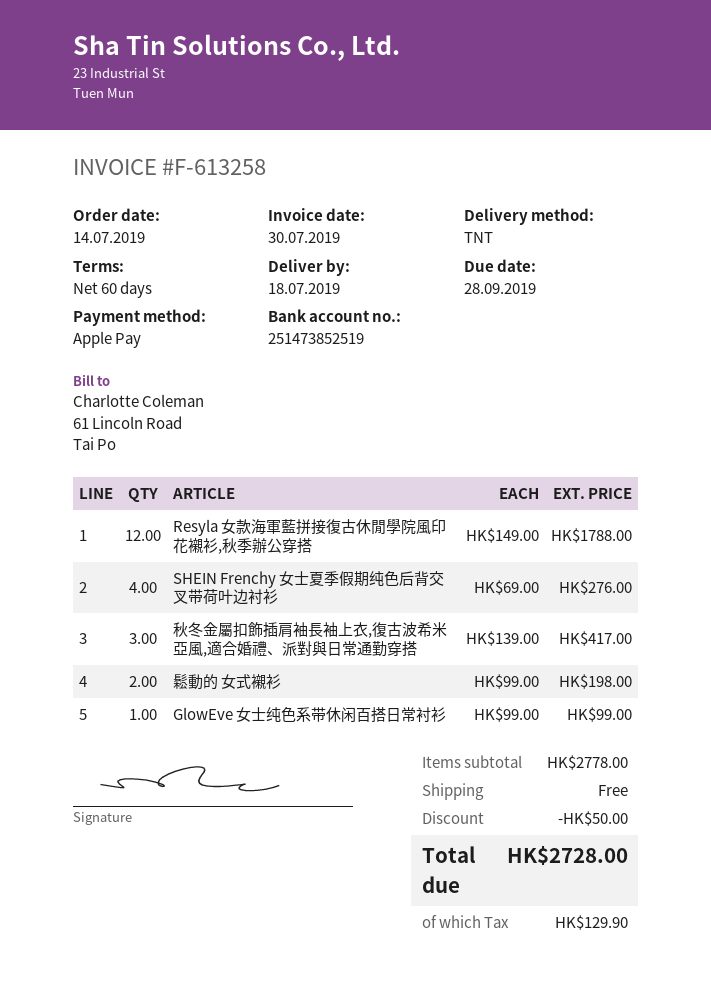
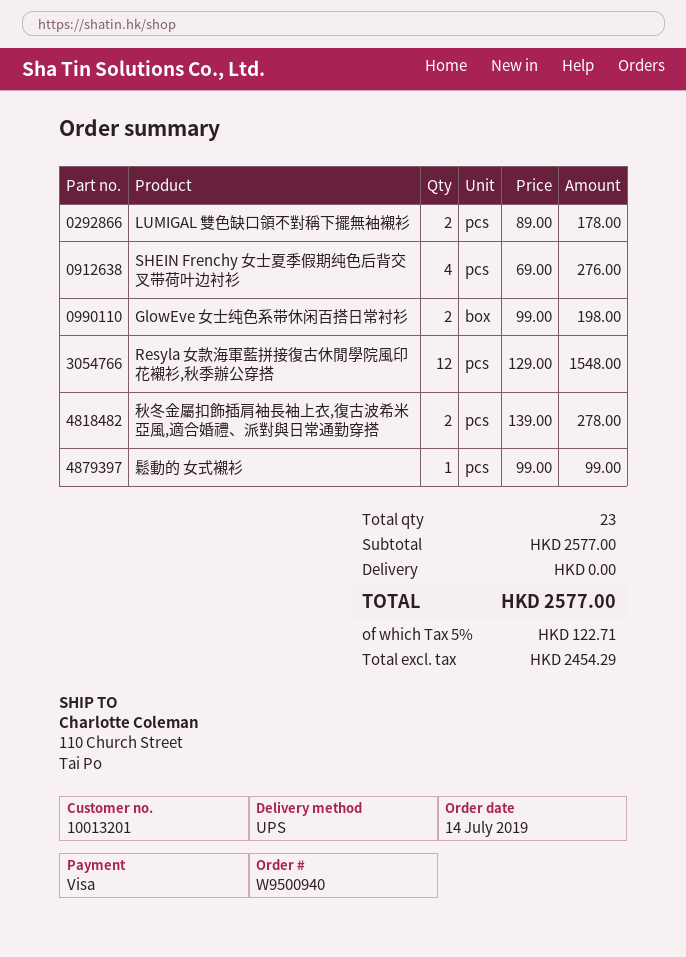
payment method: Apple Pay -> Visa
shipping method: TNT -> UPS
Resyla 女款海軍藍拼接復古休閒學院風印花襯衫,秋季辦公穿搭: 12 x 149.00 = 1788.00 -> 12 x 129.00 = 1548.00
秋冬金屬扣飾插肩袖長袖上衣,復古波希米亞風,適合婚禮、派對與日常通勤穿搭: 3 x 139.00 = 417.00 -> 2 x 139.00 = 278.00
鬆動的 女式襯衫: 2 x 99.00 = 198.00 -> 1 x 99.00 = 99.00
GlowEve 女士纯色系带休闲百搭日常衬衫: 1 x 99.00 = 99.00 -> 2 x 99.00 = 198.00
LUMIGAL 雙色缺口領不對稱下擺無袖襯衫: none -> 2 x 89.00 = 178.00
subtotal: 2778.00 -> 2577.00
discount: 50.00 -> none
tax: 129.90 -> 122.71
total: 2728.00 -> 2577.00

